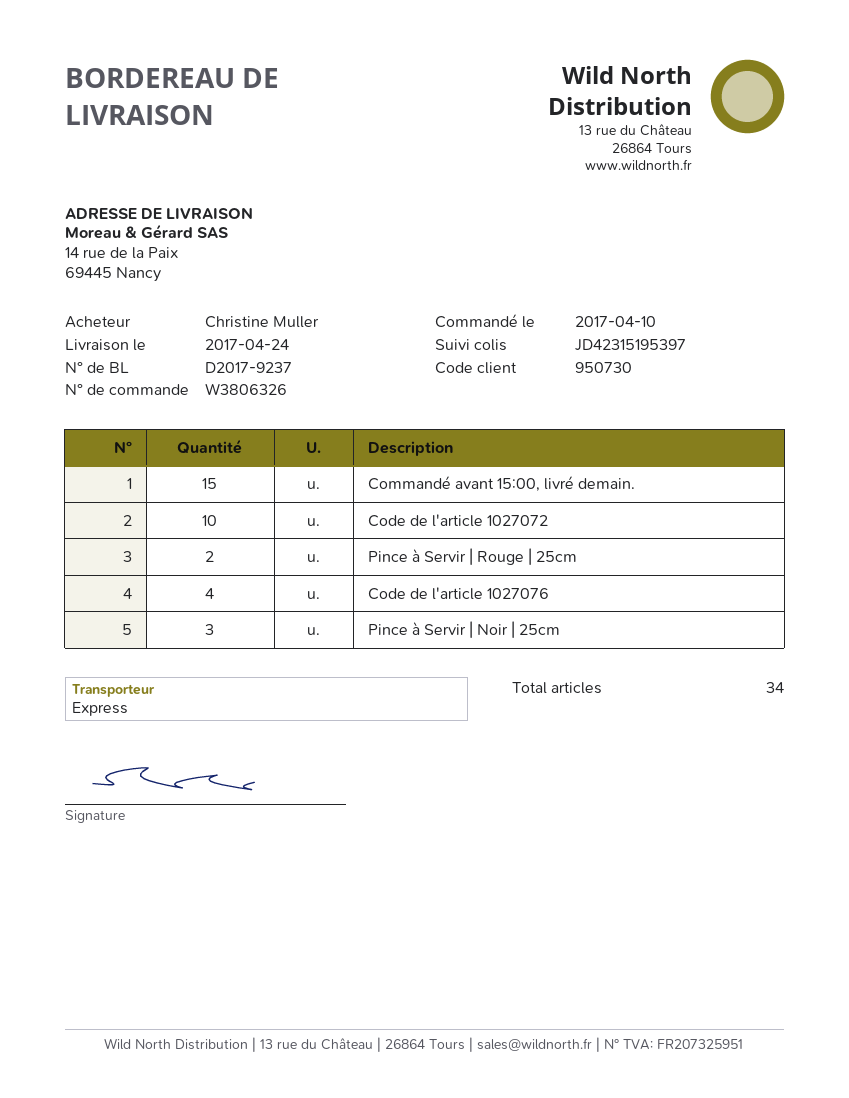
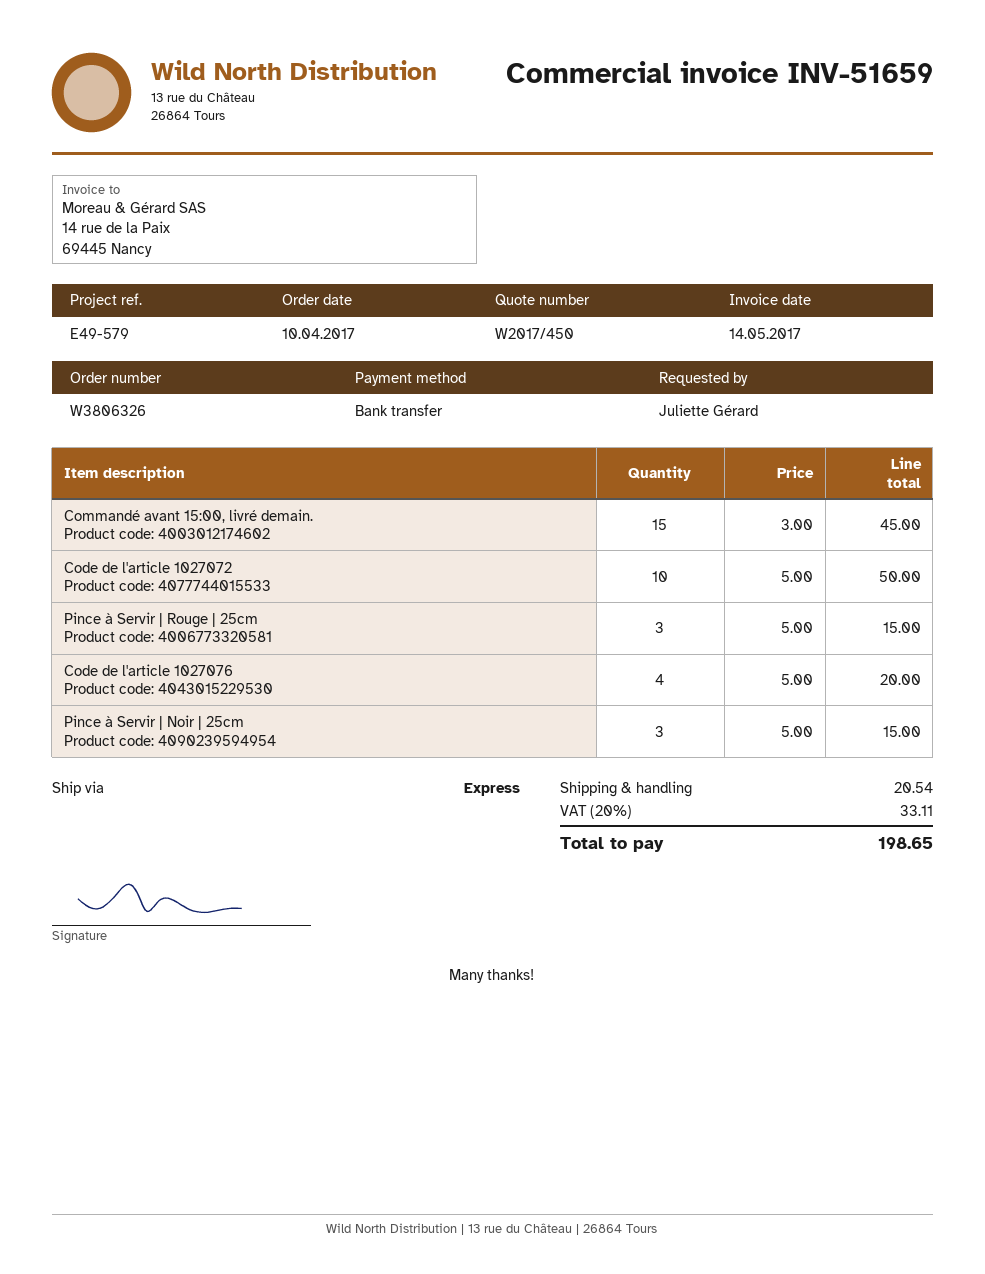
ordered by: Christine Muller -> Juliette Gérard
Pince à Servir | Rouge | 25cm: 2 -> 3

